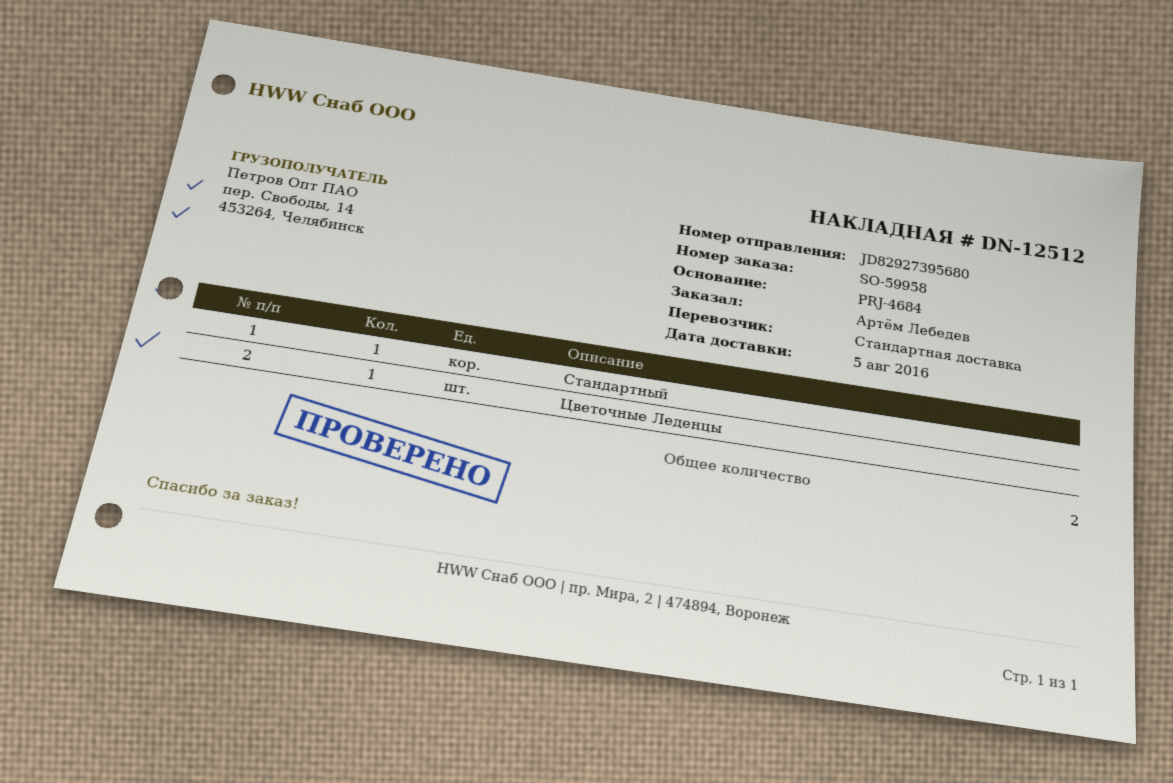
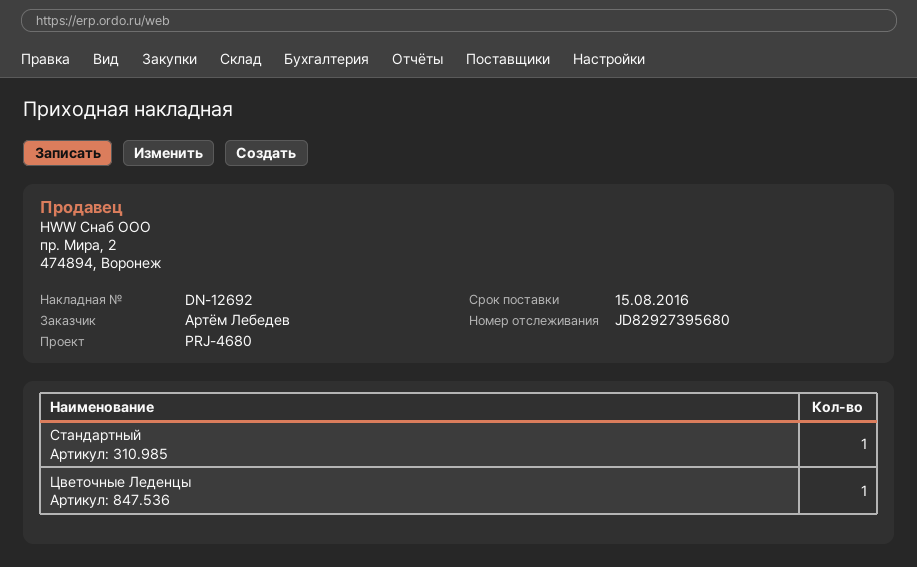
delivery note number: DN-12512 -> DN-12692
delivery date: 2016-08-05 -> 2016-08-15
reference: PRJ-4684 -> PRJ-4680

